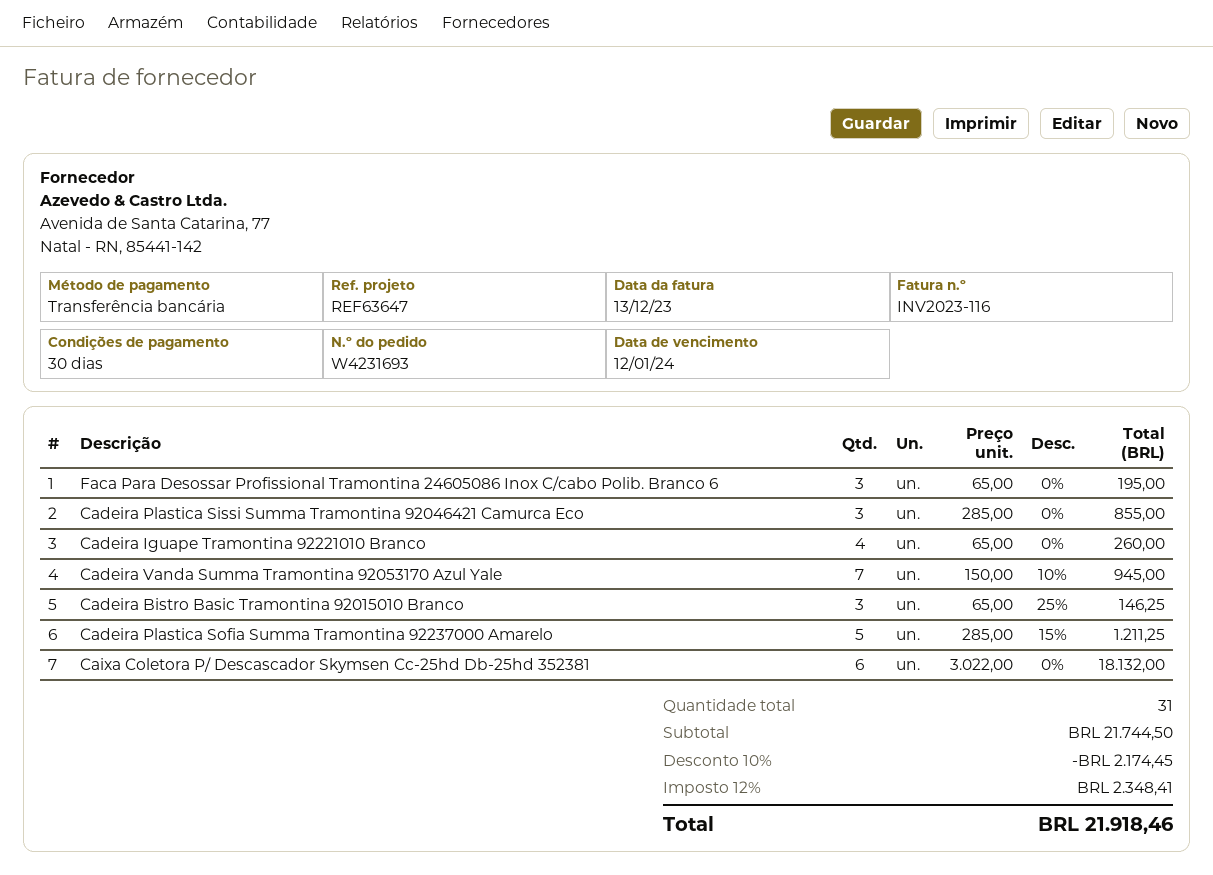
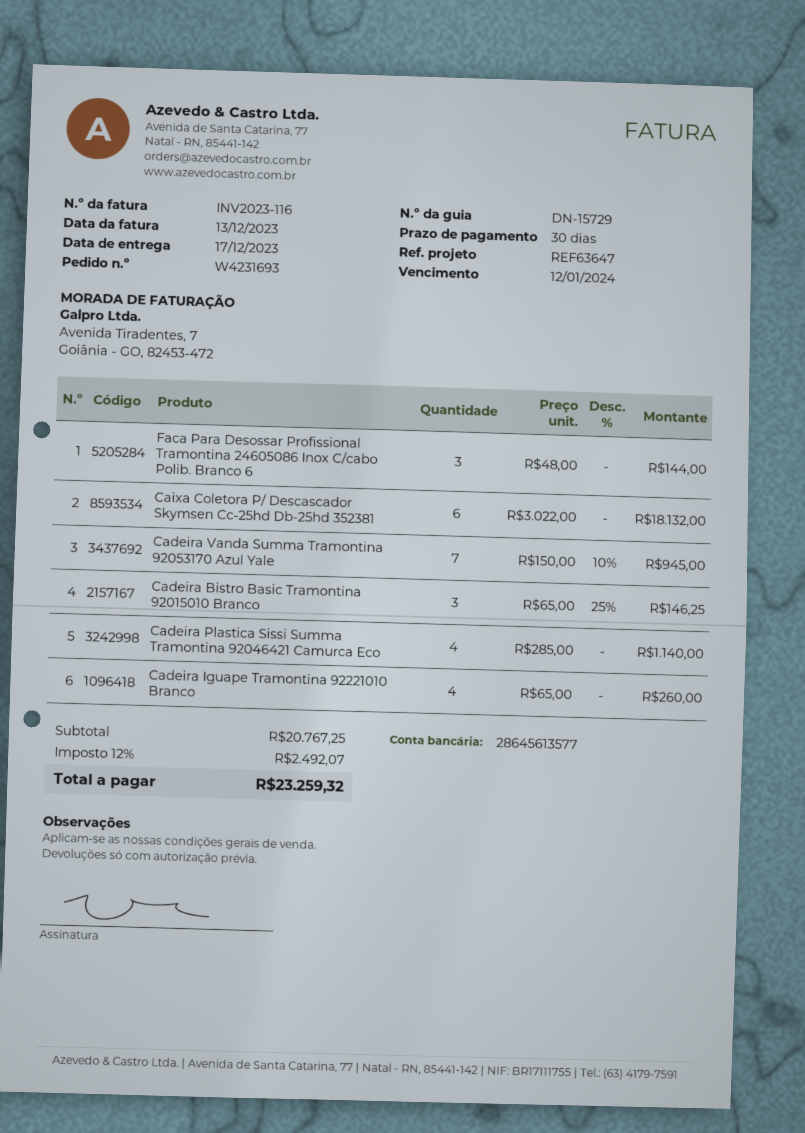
Faca Para Desossar Profissional Tramontina 24605086 Inox C/cabo Polib. Branco 6: 3 x 65.00 = 195.00 -> 3 x 48.00 = 144.00
Cadeira Plastica Sissi Summa Tramontina 92046421 Camurca Eco: 3 x 285.00 = 855.00 -> 4 x 285.00 = 1140.00
Cadeira Plastica Sofia Summa Tramontina 92237000 Amarelo: 5 x 285.00 - 15% = 1211.25 -> none
subtotal: 21744.50 -> 20767.25
discount: 10% = 2174.45 -> none
tax: 12% = 2348.41 -> 12% = 2492.07
total: 21918.46 -> 23259.32

